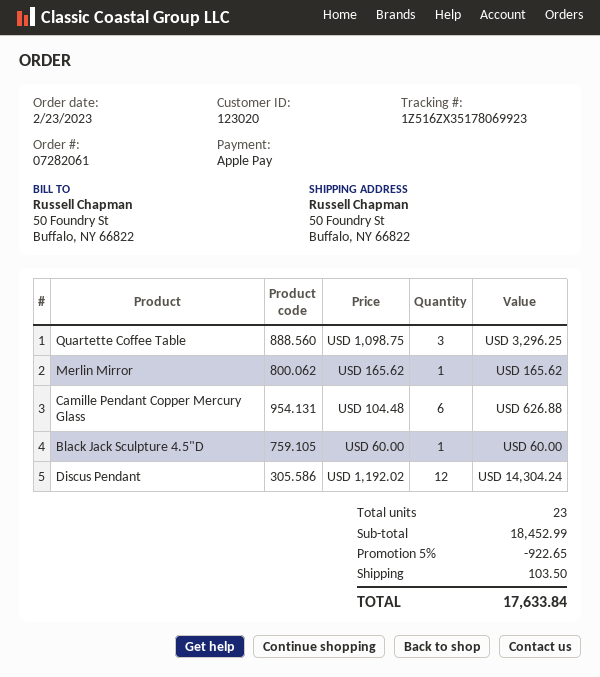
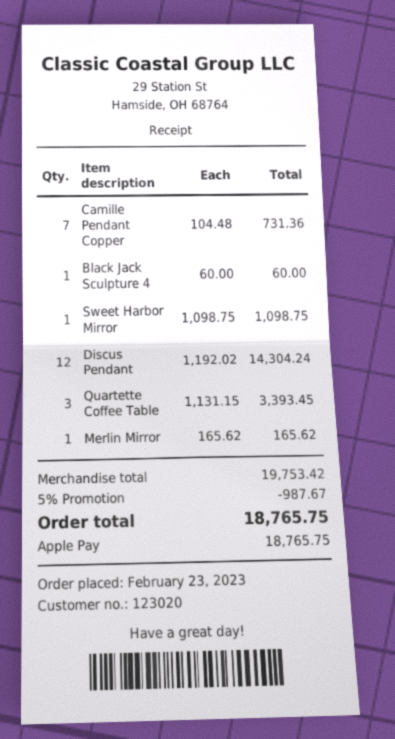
Quartette Coffee Table: 3 x 1098.75 = 3296.25 -> 3 x 1131.15 = 3393.45
Camille Pendant Copper Mercury Glass: 6 x 104.48 = 626.88 -> 7 x 104.48 = 731.36
Sweet Harbor Mirror: none -> 1 x 1098.75 = 1098.75
subtotal: 18452.99 -> 19753.42
discount: 5% = 922.65 -> 5% = 987.67
shipping: 103.50 -> none
total: 17633.84 -> 18765.75

